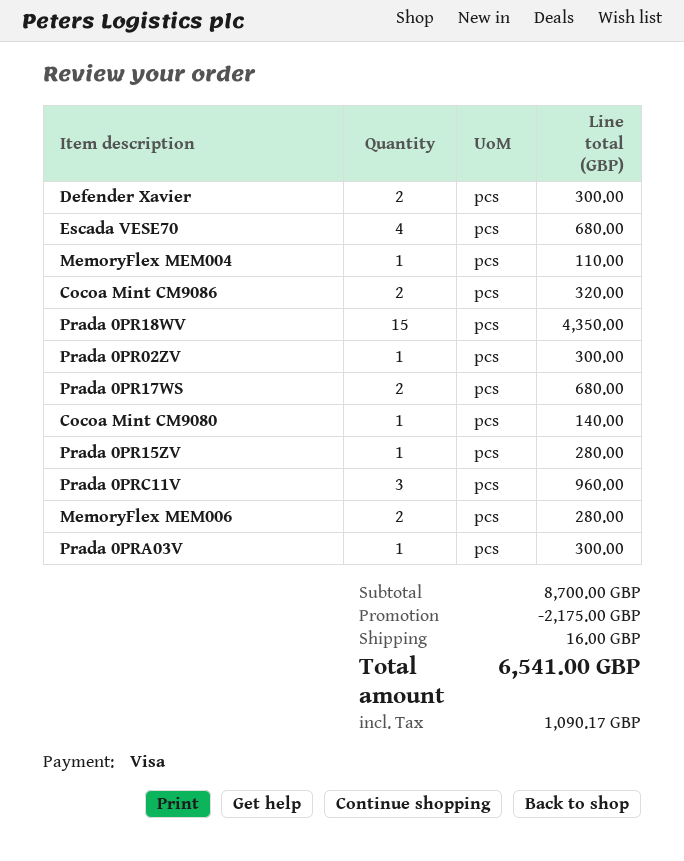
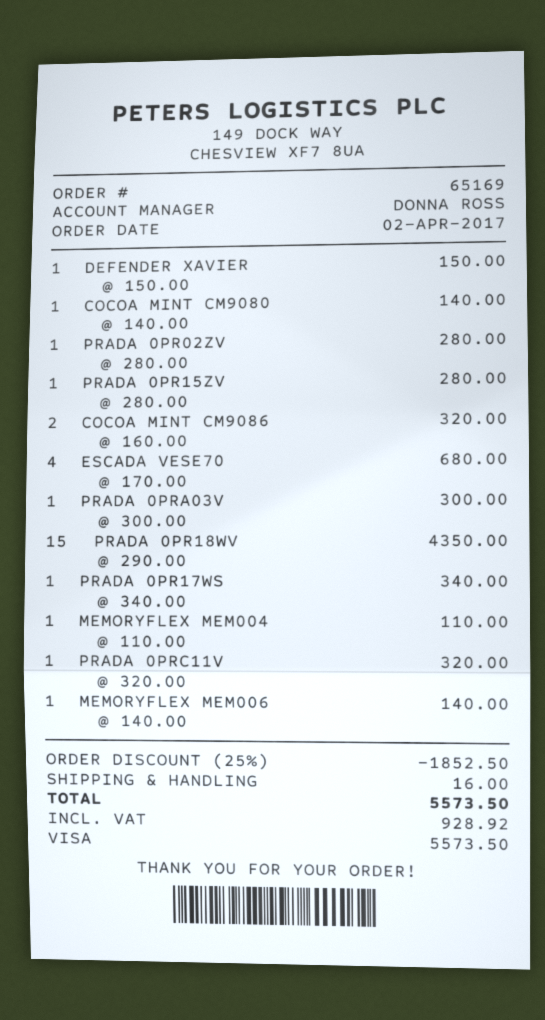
Defender Xavier: 2 for 300.00 -> 1 for 150.00
Prada 0PR02ZV: 1 for 300.00 -> 1 for 280.00
Prada 0PR17WS: 2 for 680.00 -> 1 for 340.00
Prada 0PRC11V: 3 for 960.00 -> 1 for 320.00
MemoryFlex MEM006: 2 for 280.00 -> 1 for 140.00
discount: 2175.00 -> 1852.50
tax: 1090.17 -> 928.92
total: 6541.00 -> 5573.50

